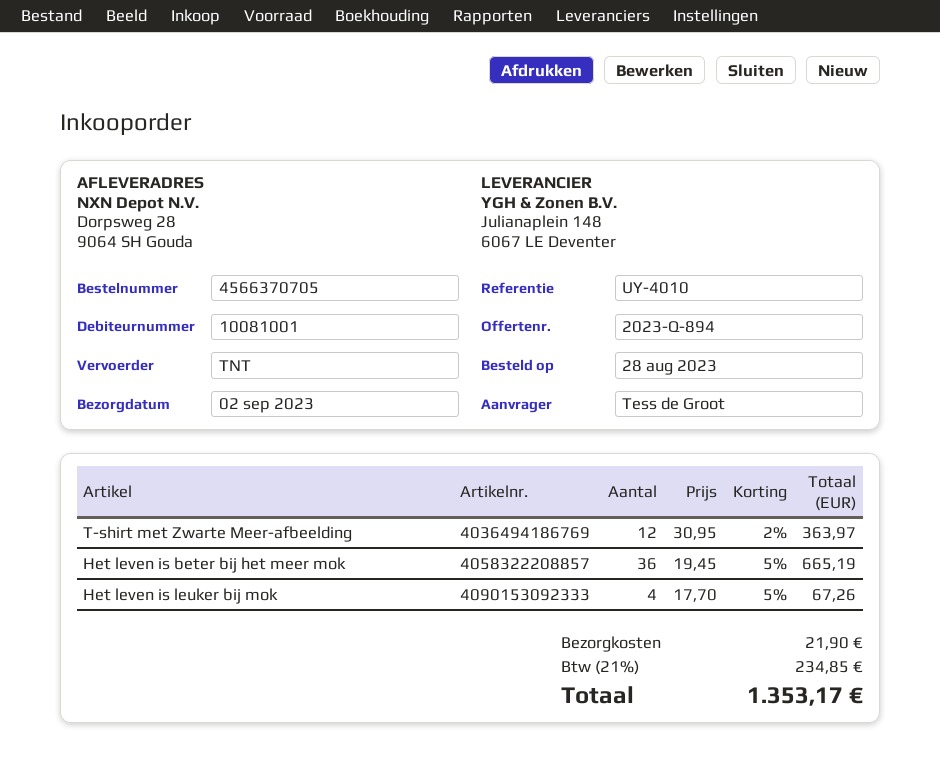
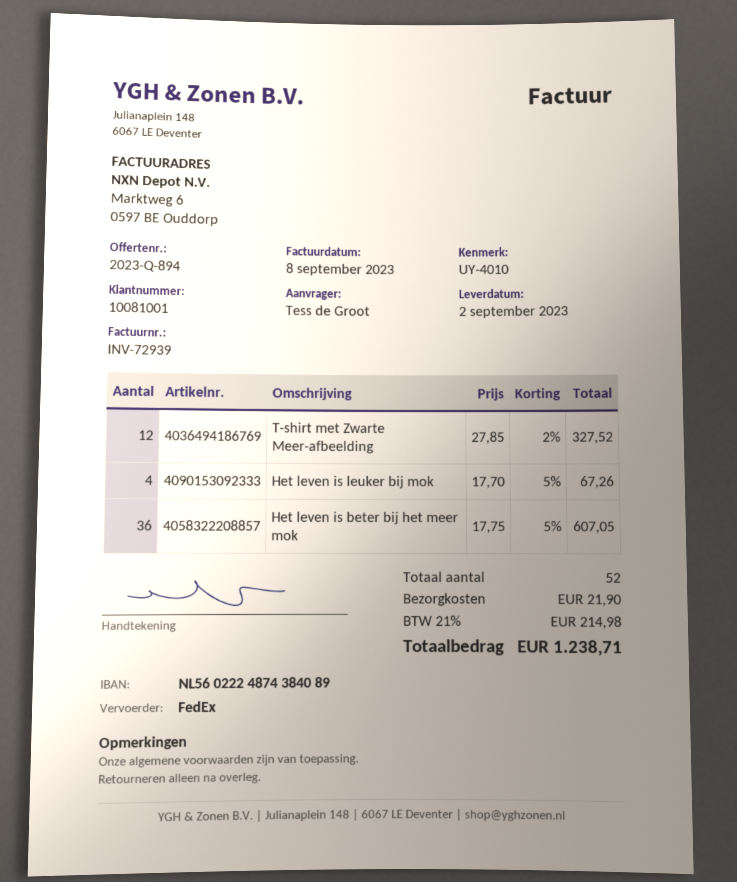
shipping method: TNT -> FedEx
T-shirt met Zwarte Meer-afbeelding: 12 x 30.95 - 2% = 363.97 -> 12 x 27.85 - 2% = 327.52
Het leven is beter bij het meer mok: 36 x 19.45 - 5% = 665.19 -> 36 x 17.75 - 5% = 607.05
tax: 21% = 234.85 -> 21% = 214.98
total: 1353.17 -> 1238.71

